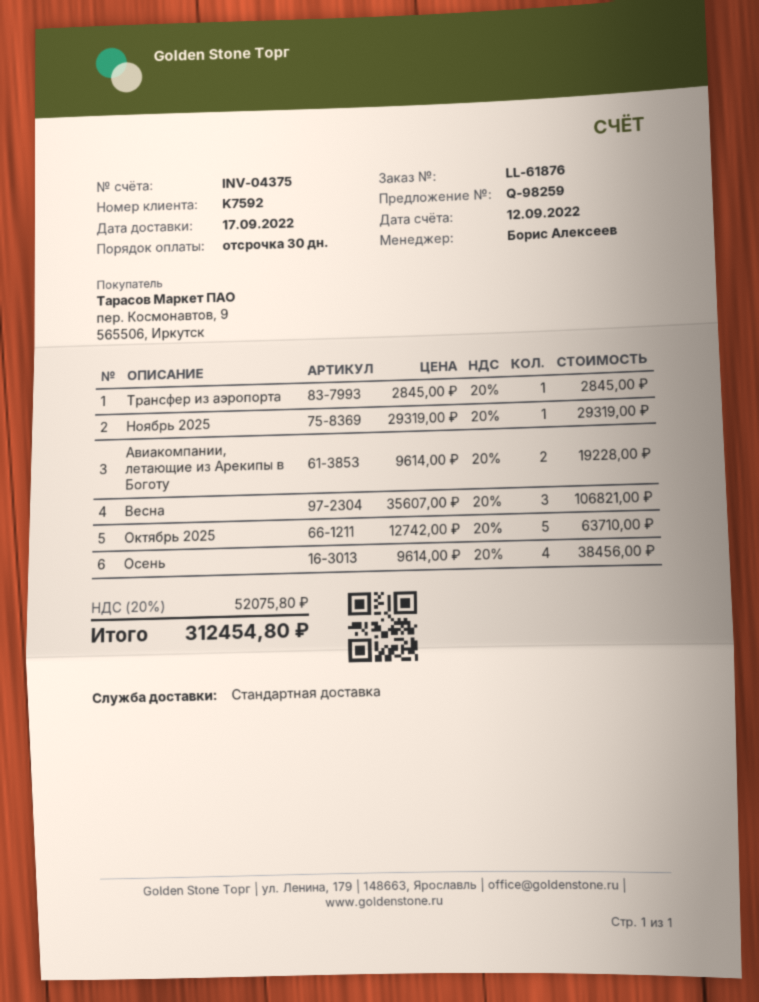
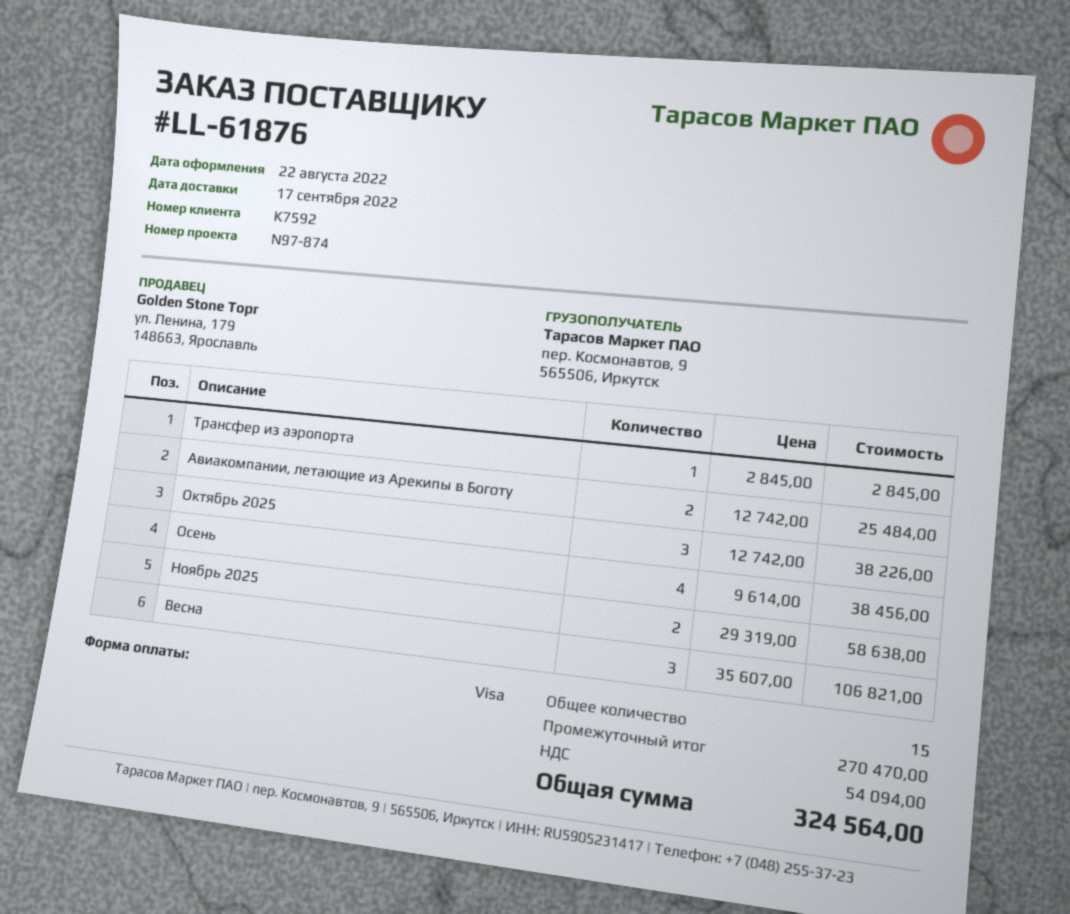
Ноябрь 2025: 1 x 29319.00 = 29319.00 -> 2 x 29319.00 = 58638.00
Авиакомпании, летающие из Арекипы в Боготу: 2 x 9614.00 = 19228.00 -> 2 x 12742.00 = 25484.00
Октябрь 2025: 5 x 12742.00 = 63710.00 -> 3 x 12742.00 = 38226.00
tax: 52075.80 -> 54094.00
total: 312454.80 -> 324564.00

